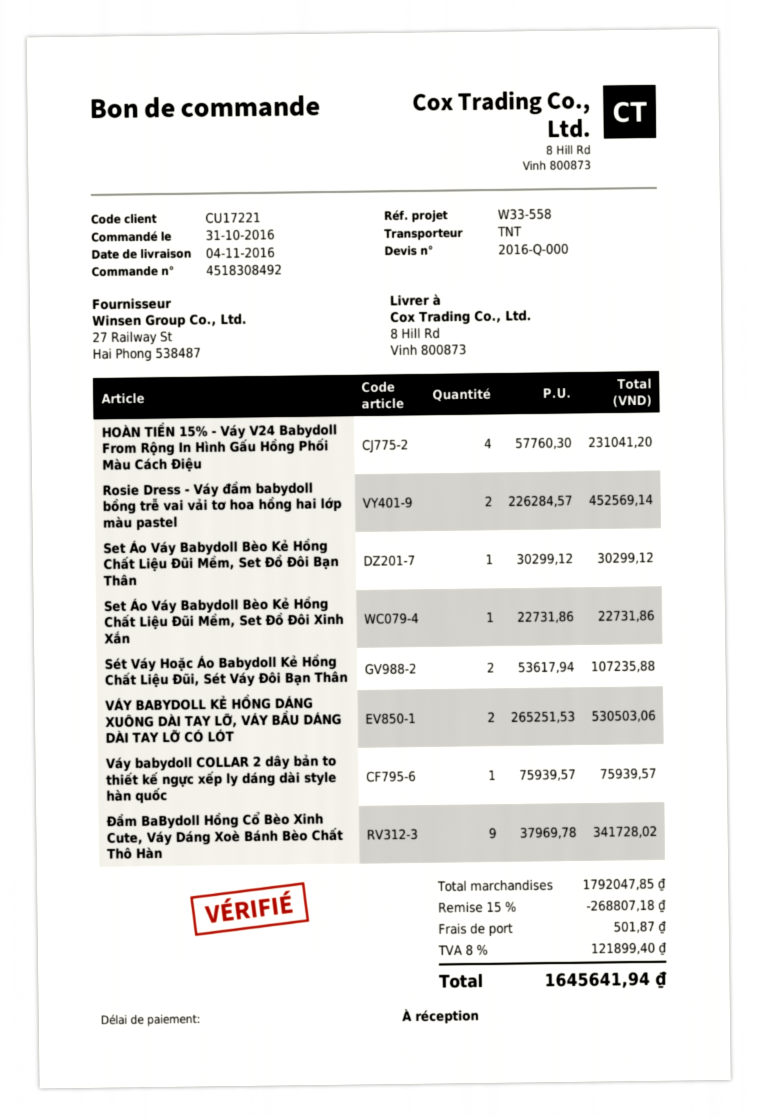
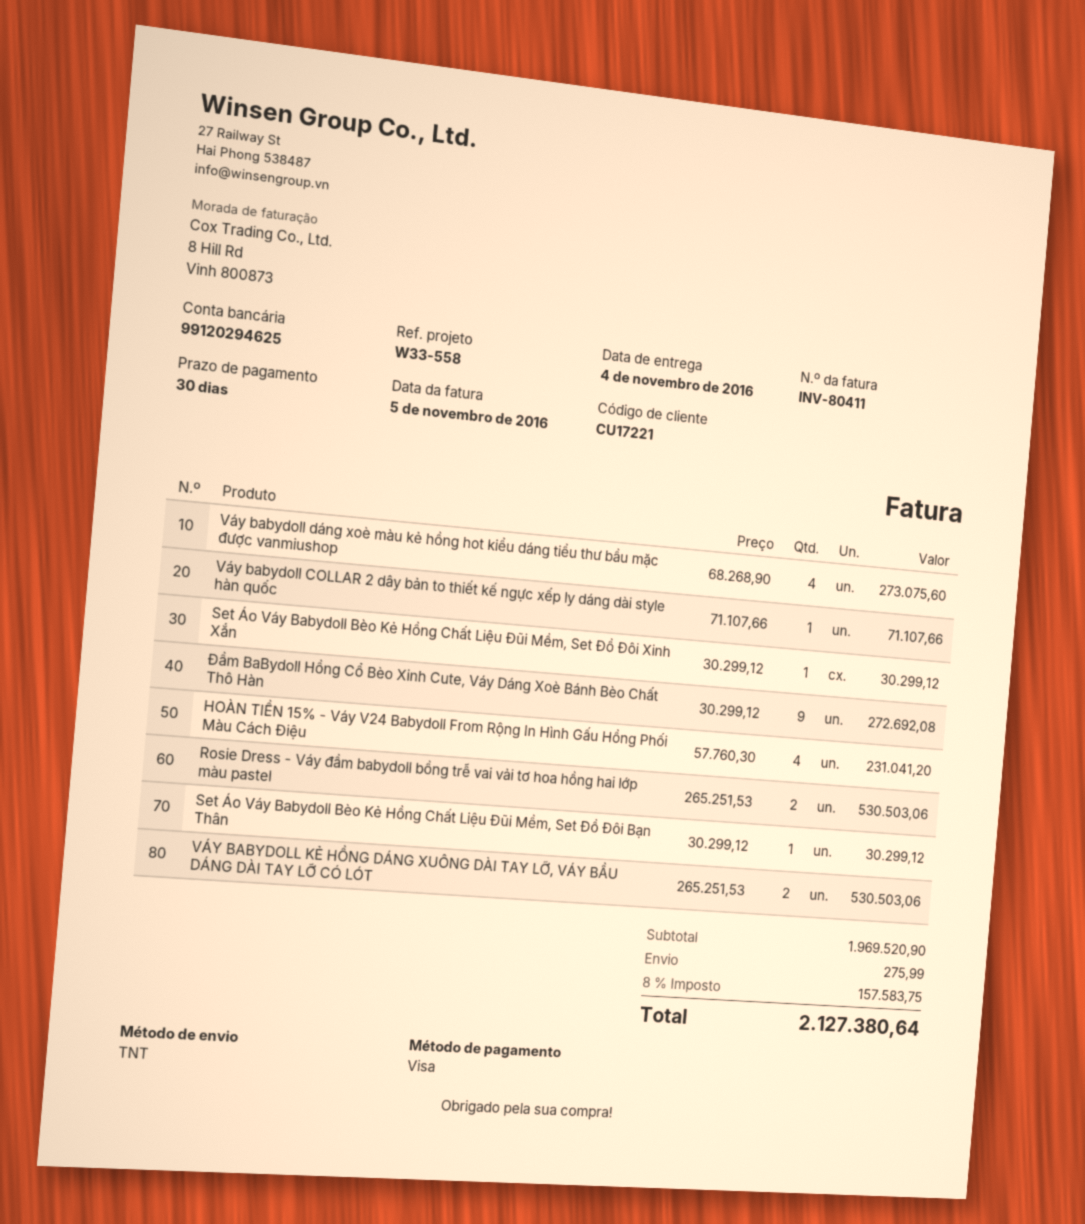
payment terms: on receipt -> 30 days
Rosie Dress - Váy đầm babydoll bồng trễ vai vải tơ hoa hồng hai lớp màu pastel: 2 x 226284.57 = 452569.14 -> 2 x 265251.53 = 530503.06
Set Áo Váy Babydoll Bèo Kẻ Hồng Chất Liệu Đũi Mềm, Set Đồ Đôi Xinh Xắn: 1 x 22731.86 = 22731.86 -> 1 x 30299.12 = 30299.12
Sét Váy Hoặc Áo Babydoll Kẻ Hồng Chất Liệu Đũi, Sét Váy Đôi Bạn Thân: 2 x 53617.94 = 107235.88 -> none
Váy babydoll COLLAR 2 dây bản to thiết kế ngực xếp ly dáng dài style hàn quốc: 1 x 75939.57 = 75939.57 -> 1 x 71107.66 = 71107.66
Đầm BaBydoll Hồng Cổ Bèo Xinh Cute, Váy Dáng Xoè Bánh Bèo Chất Thô Hàn: 9 x 37969.78 = 341728.02 -> 9 x 30299.12 = 272692.08
Váy babydoll dáng xoè màu kẻ hồng hot kiểu dáng tiểu thư bầu mặc được vanmiushop: none -> 4 x 68268.90 = 273075.60
subtotal: 1792047.85 -> 1969520.90
discount: 15% = 268807.18 -> none
shipping: 501.87 -> 275.99
tax: 8% = 121899.40 -> 8% = 157583.75
total: 1645641.94 -> 2127380.64

